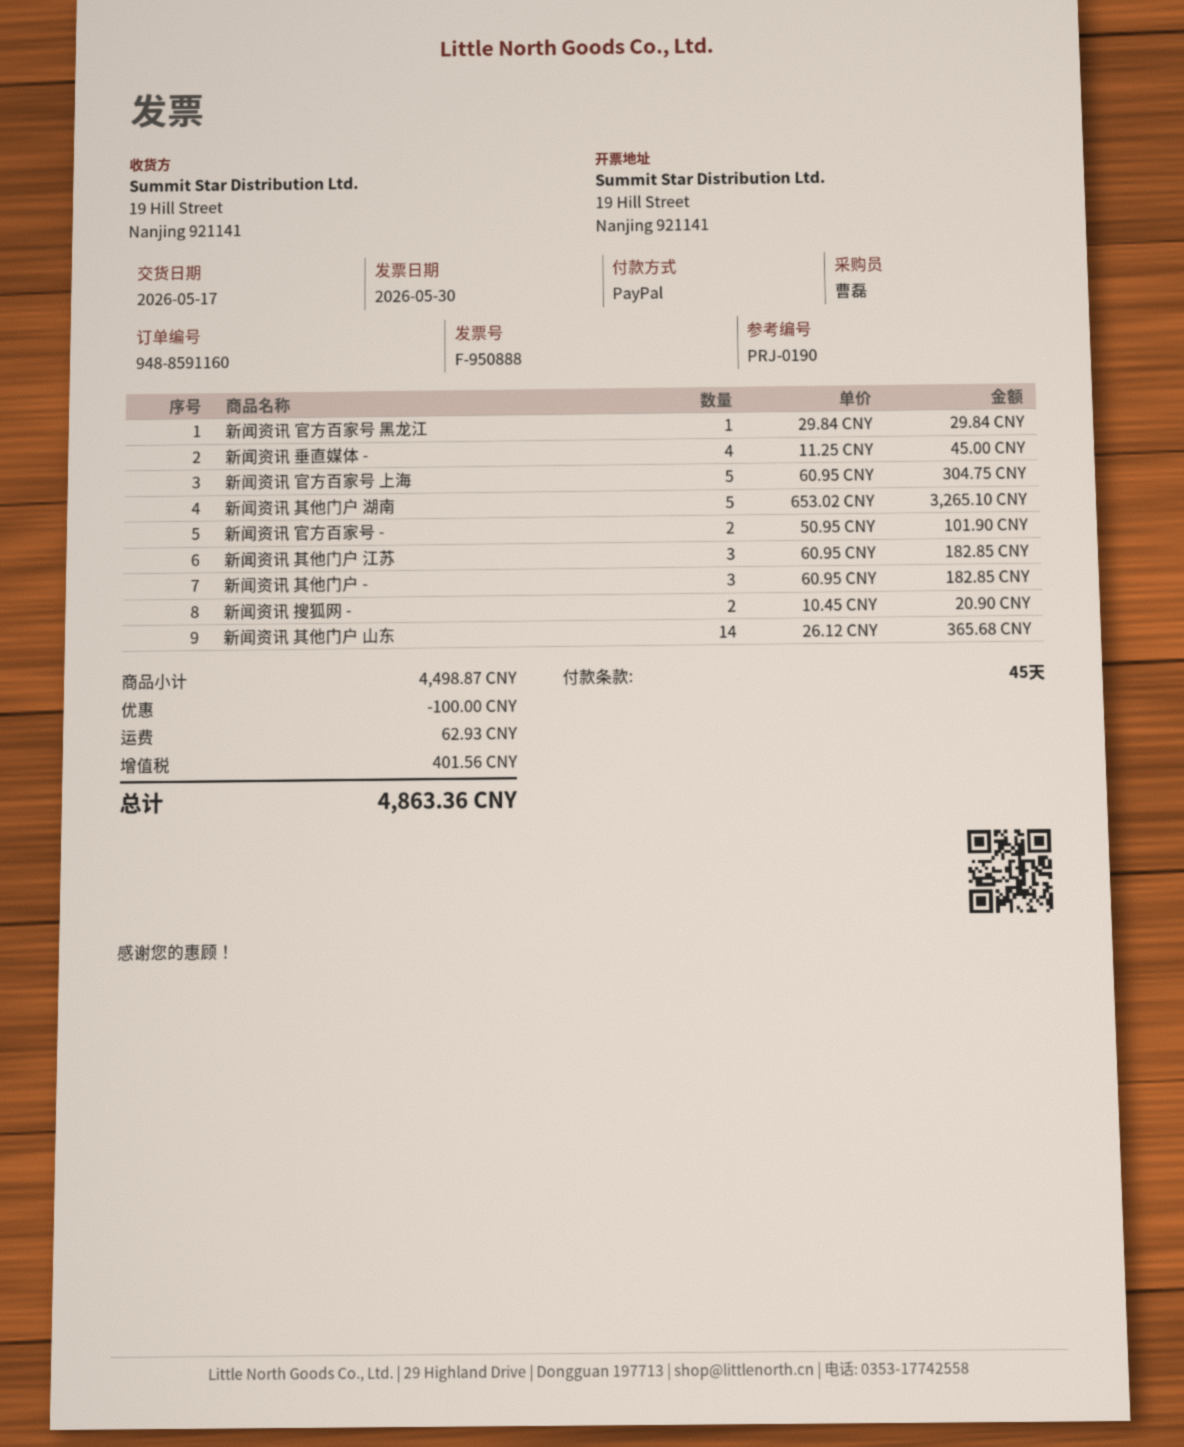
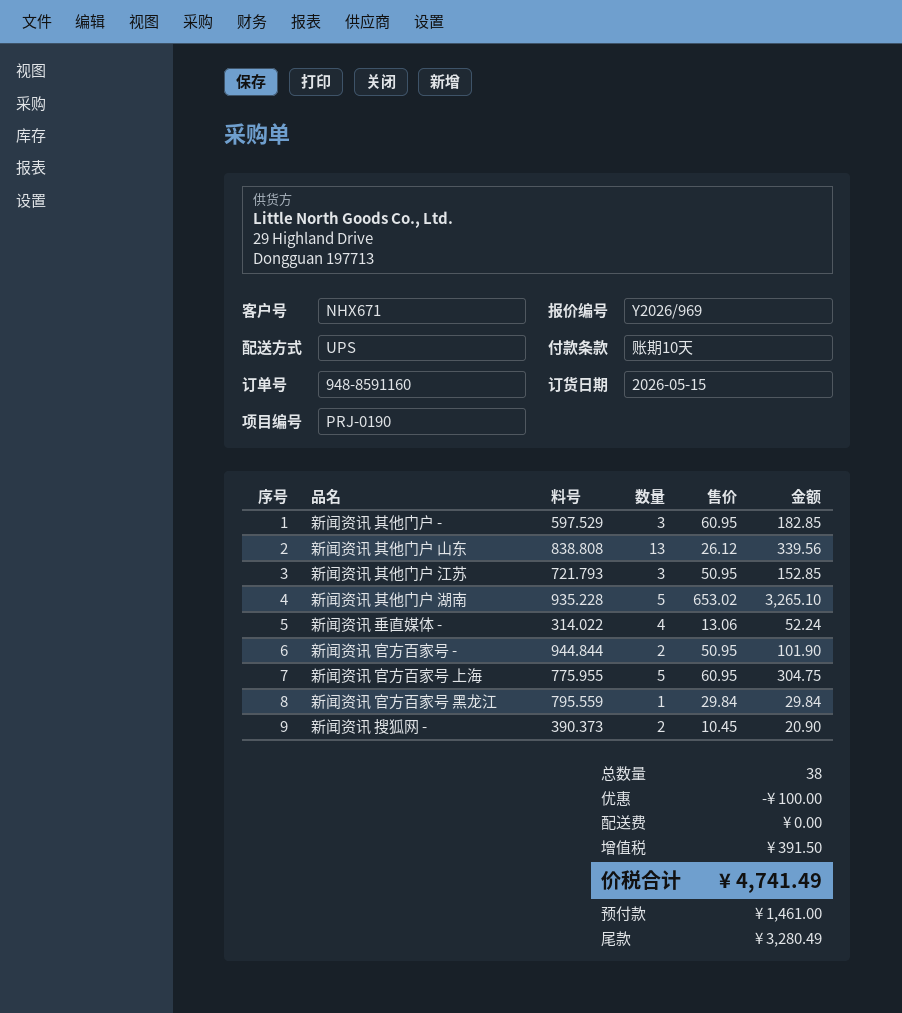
payment terms: 45 days -> 10 days
新闻资讯 垂直媒体 -: 4 x 11.25 = 45.00 -> 4 x 13.06 = 52.24
新闻资讯 其他门户 江苏: 3 x 60.95 = 182.85 -> 3 x 50.95 = 152.85
新闻资讯 其他门户 山东: 14 x 26.12 = 365.68 -> 13 x 26.12 = 339.56
shipping: 62.93 -> 0.00
tax: 401.56 -> 391.50
total: 4863.36 -> 4741.49

